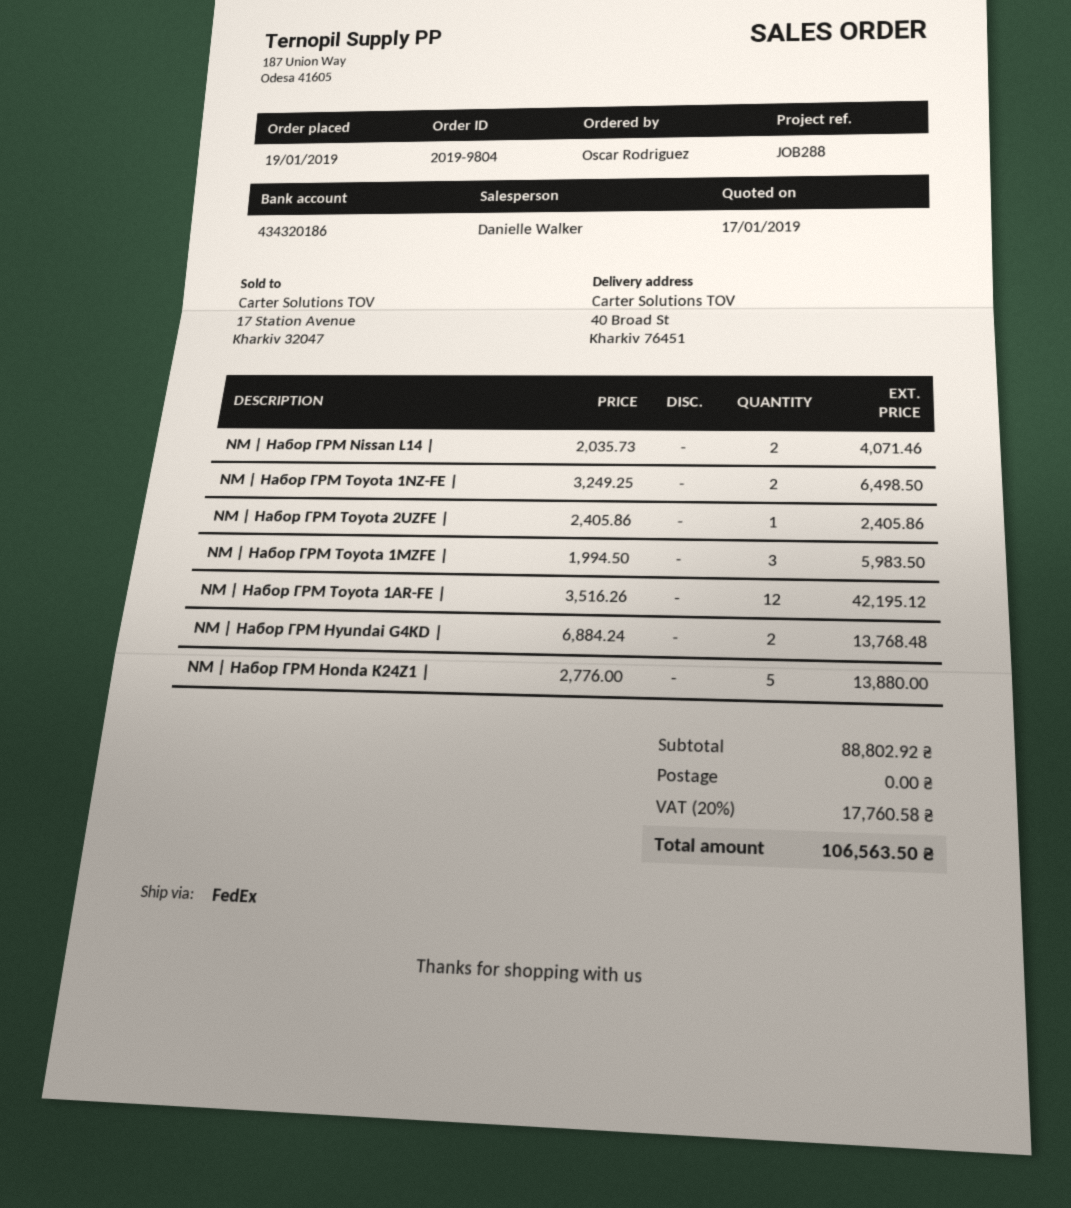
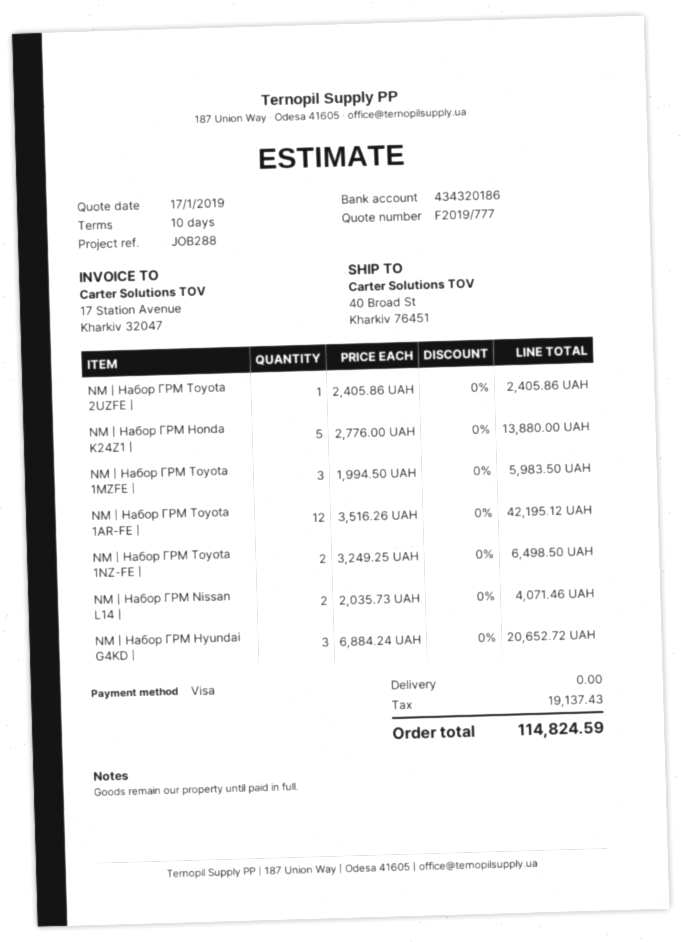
NM | Набор ГРМ Hyundai G4KD |: 2 x 6884.24 = 13768.48 -> 3 x 6884.24 = 20652.72
tax: 17760.58 -> 19137.43
total: 106563.50 -> 114824.59

